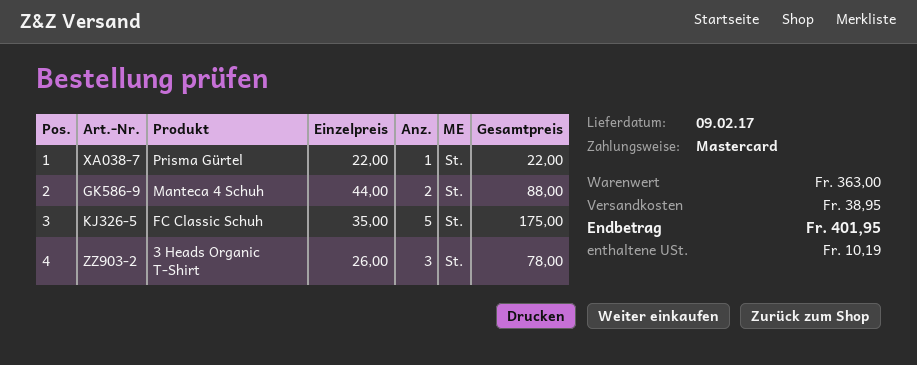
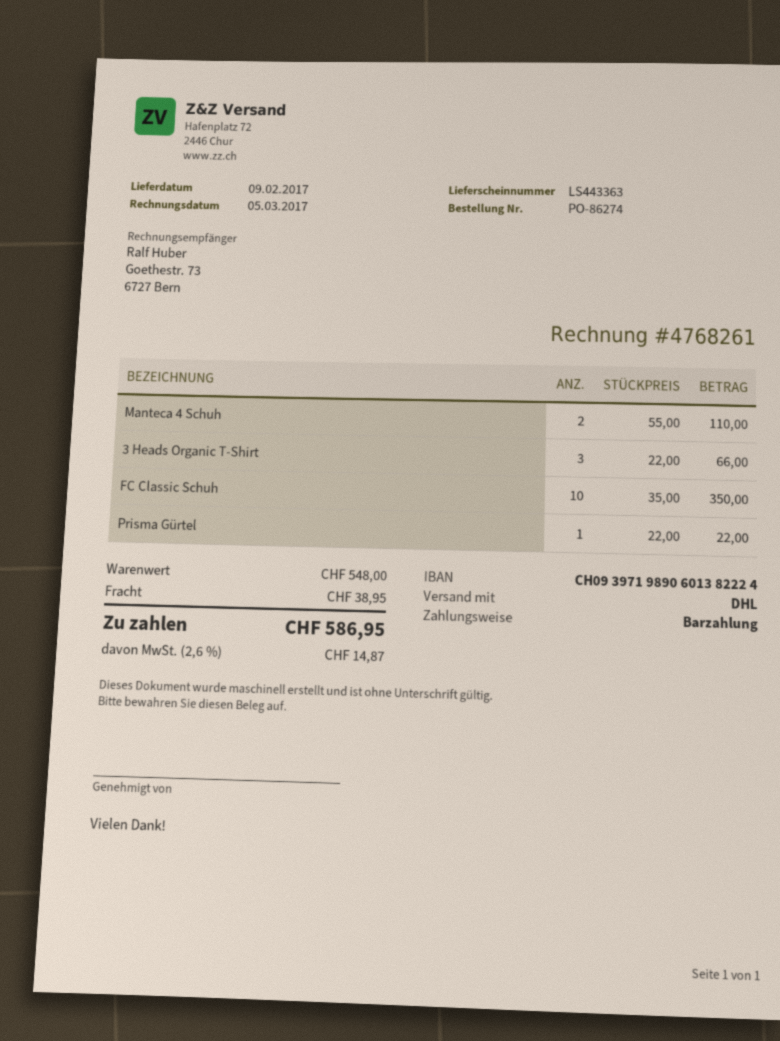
payment method: Mastercard -> cash
Manteca 4 Schuh: 2 x 44.00 = 88.00 -> 2 x 55.00 = 110.00
FC Classic Schuh: 5 x 35.00 = 175.00 -> 10 x 35.00 = 350.00
3 Heads Organic T-Shirt: 3 x 26.00 = 78.00 -> 3 x 22.00 = 66.00
subtotal: 363.00 -> 548.00
tax: 10.19 -> 14.87
total: 401.95 -> 586.95

